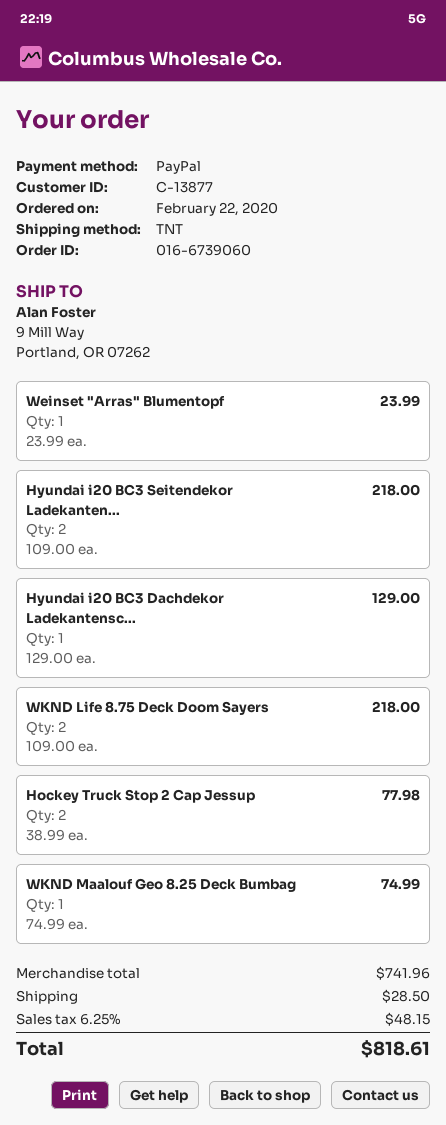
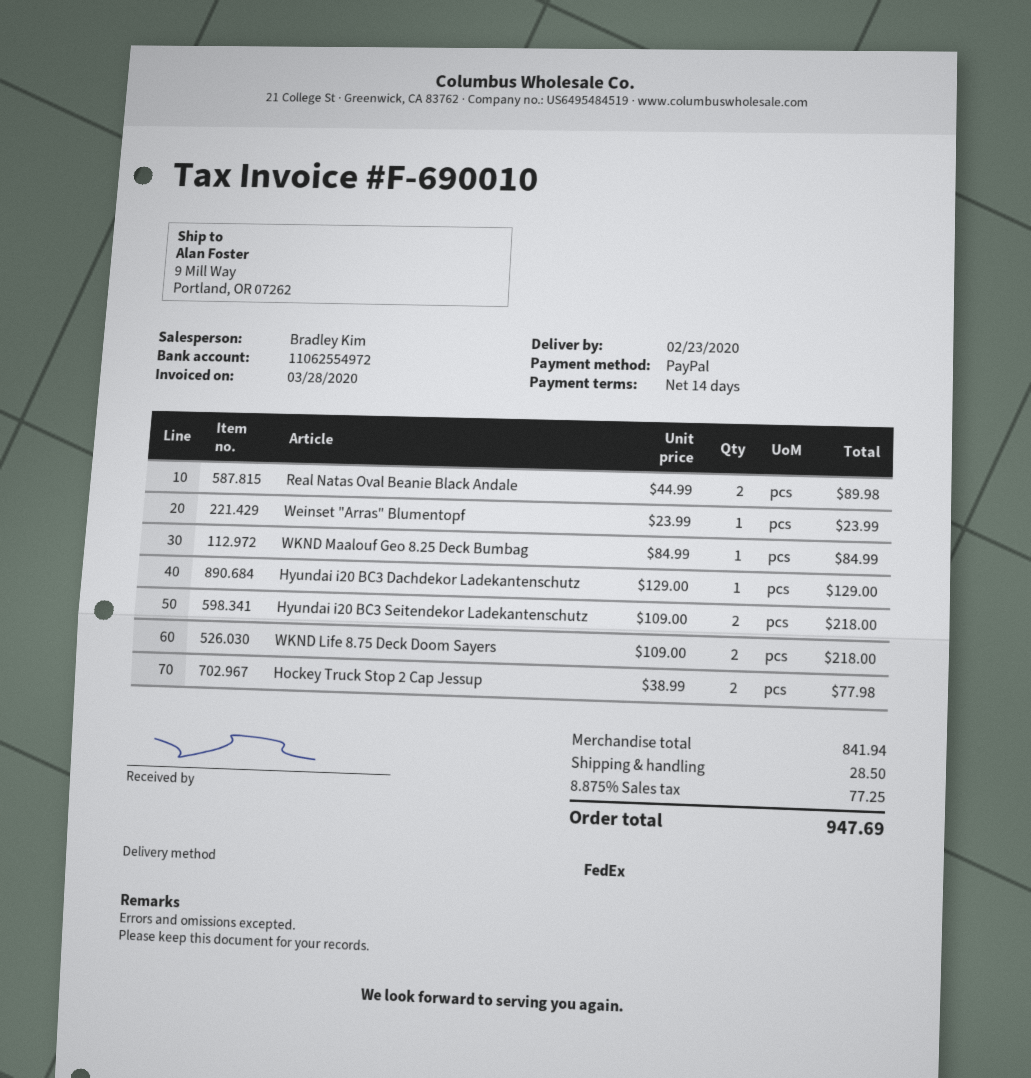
shipping method: TNT -> FedEx
WKND Maalouf Geo 8.25 Deck Bumbag: 1 x 74.99 = 74.99 -> 1 x 84.99 = 84.99
Real Natas Oval Beanie Black Andale: none -> 2 x 44.99 = 89.98
subtotal: 741.96 -> 841.94
tax: 6.25% = 48.15 -> 8.875% = 77.25
total: 818.61 -> 947.69

